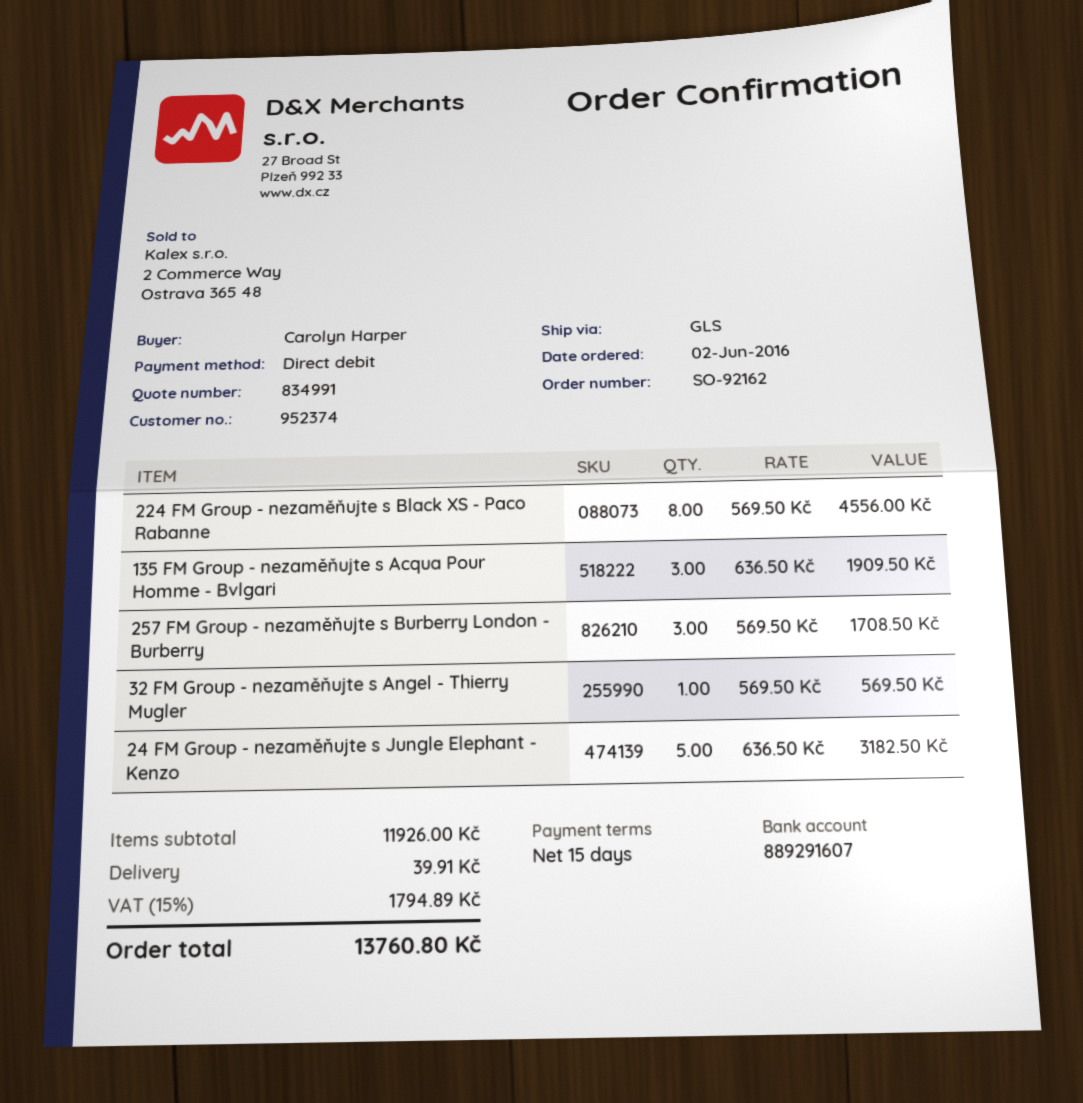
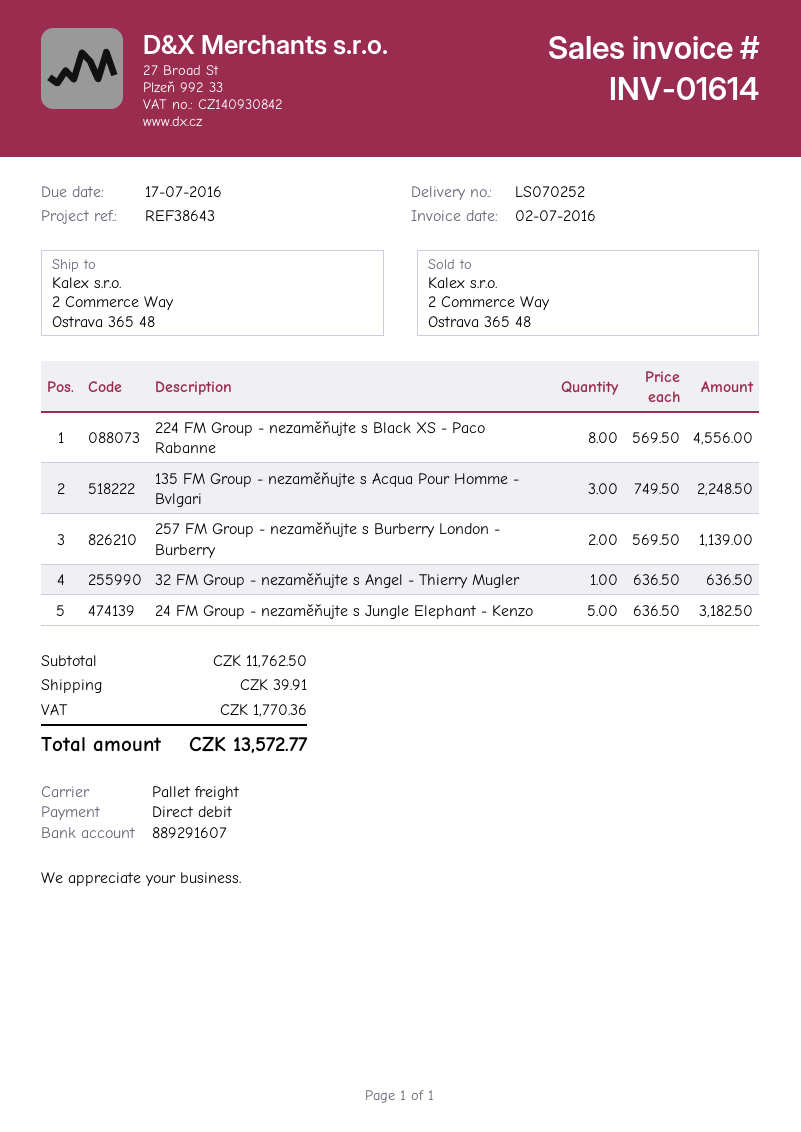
shipping method: GLS -> pallet freight
135 FM Group - nezaměňujte s Acqua Pour Homme - Bvlgari: 3 x 636.50 = 1909.50 -> 3 x 749.50 = 2248.50
257 FM Group - nezaměňujte s Burberry London - Burberry: 3 x 569.50 = 1708.50 -> 2 x 569.50 = 1139.00
32 FM Group - nezaměňujte s Angel - Thierry Mugler: 1 x 569.50 = 569.50 -> 1 x 636.50 = 636.50
subtotal: 11926.00 -> 11762.50
tax: 1794.89 -> 1770.36
total: 13760.80 -> 13572.77

